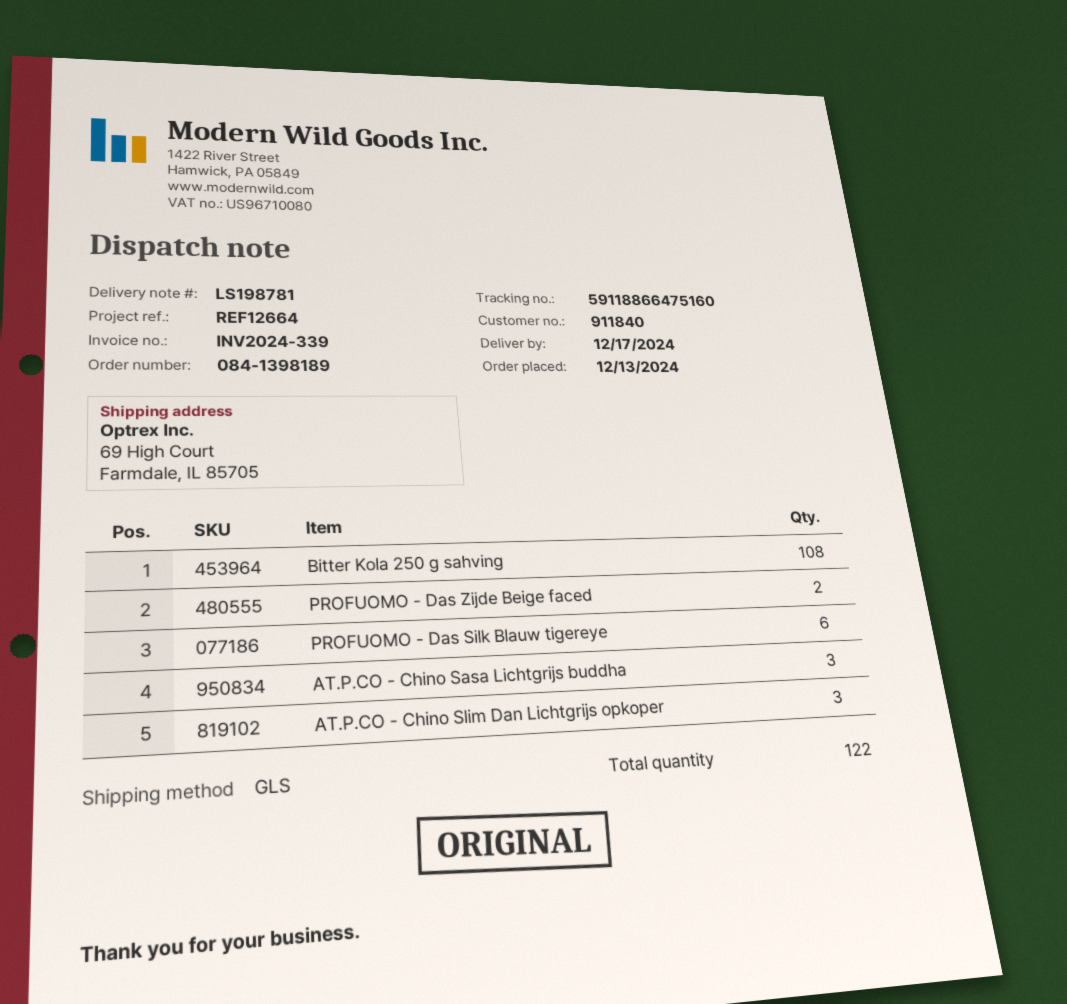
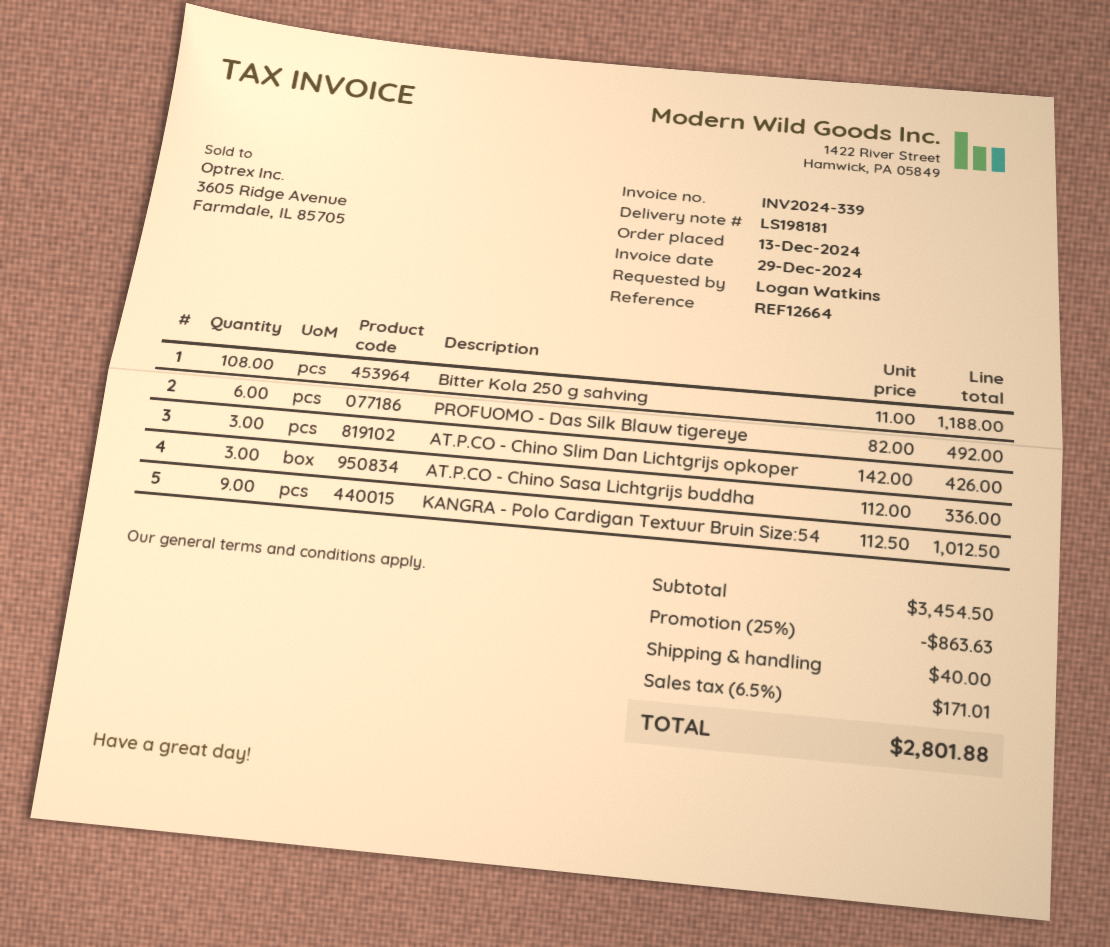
delivery note number: LS198781 -> LS198181
PROFUOMO - Das Zijde Beige faced: 2 -> none
KANGRA - Polo Cardigan Textuur Bruin Size:54: none -> 9

